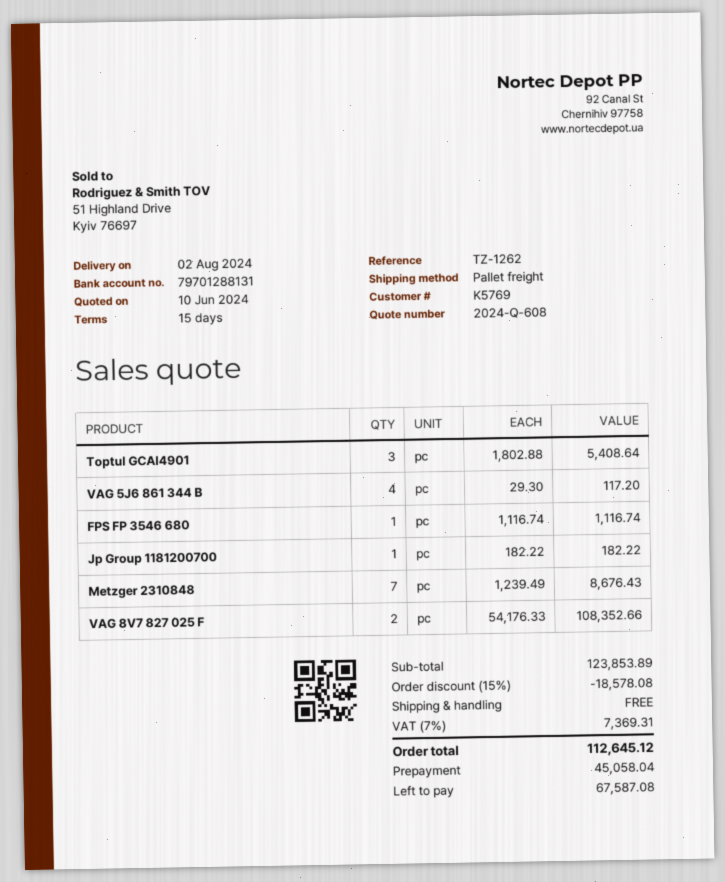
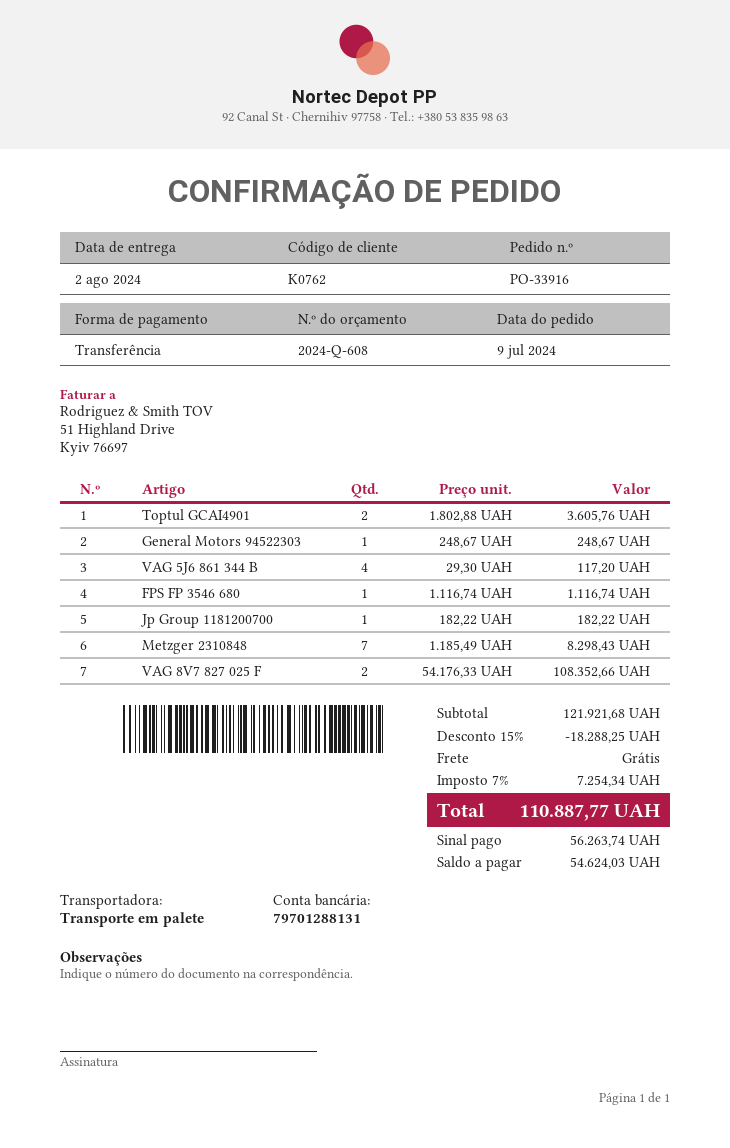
customer number: K5769 -> K0762
Toptul GCAI4901: 3 x 1802.88 = 5408.64 -> 2 x 1802.88 = 3605.76
Metzger 2310848: 7 x 1239.49 = 8676.43 -> 7 x 1185.49 = 8298.43
General Motors 94522303: none -> 1 x 248.67 = 248.67
subtotal: 123853.89 -> 121921.68
discount: 15% = 18578.08 -> 15% = 18288.25
tax: 7% = 7369.31 -> 7% = 7254.34
total: 112645.12 -> 110887.77
deposit: 45058.04 -> 56263.74
balance: 67587.08 -> 54624.03

